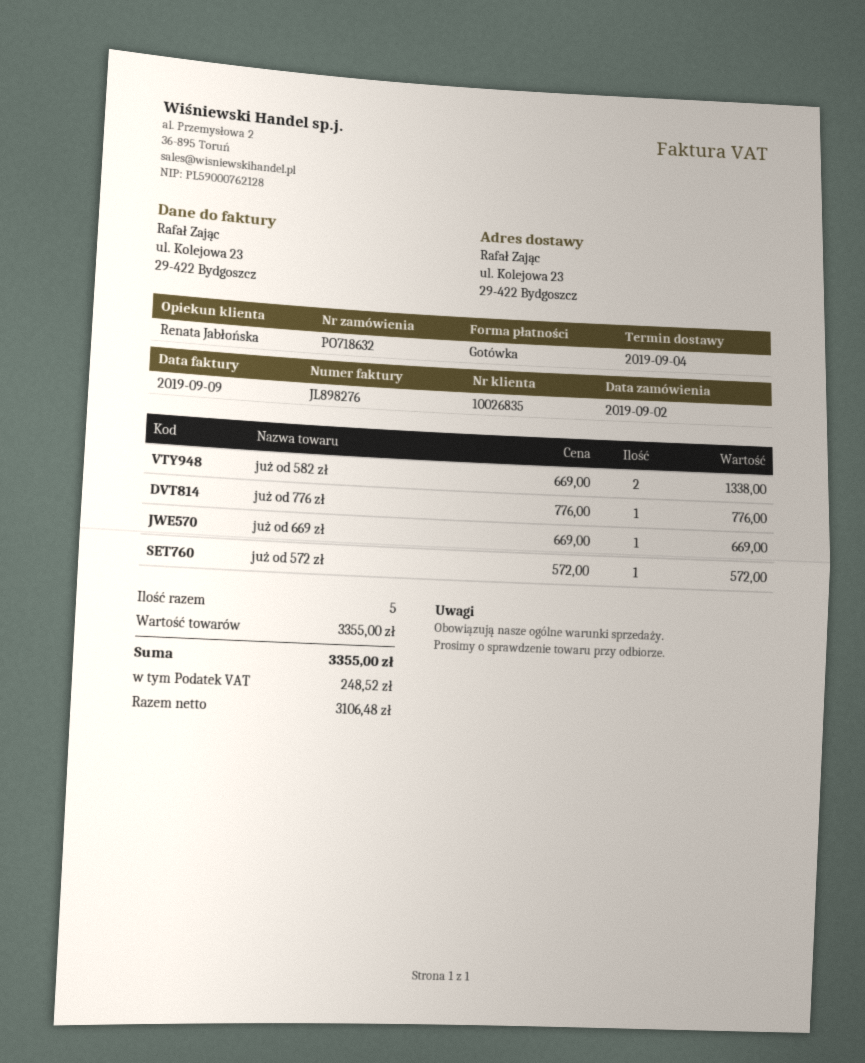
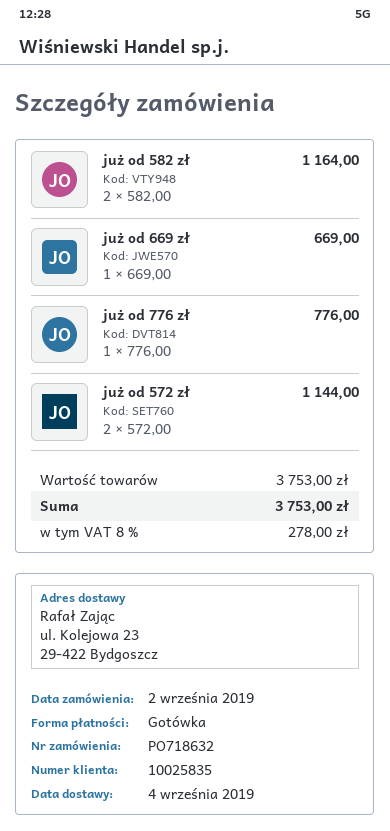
customer number: 10026835 -> 10025835
już od 582 zł: 2 x 669.00 = 1338.00 -> 2 x 582.00 = 1164.00
już od 572 zł: 1 x 572.00 = 572.00 -> 2 x 572.00 = 1144.00
subtotal: 3355.00 -> 3753.00
tax: 248.52 -> 278.00
total: 3355.00 -> 3753.00

